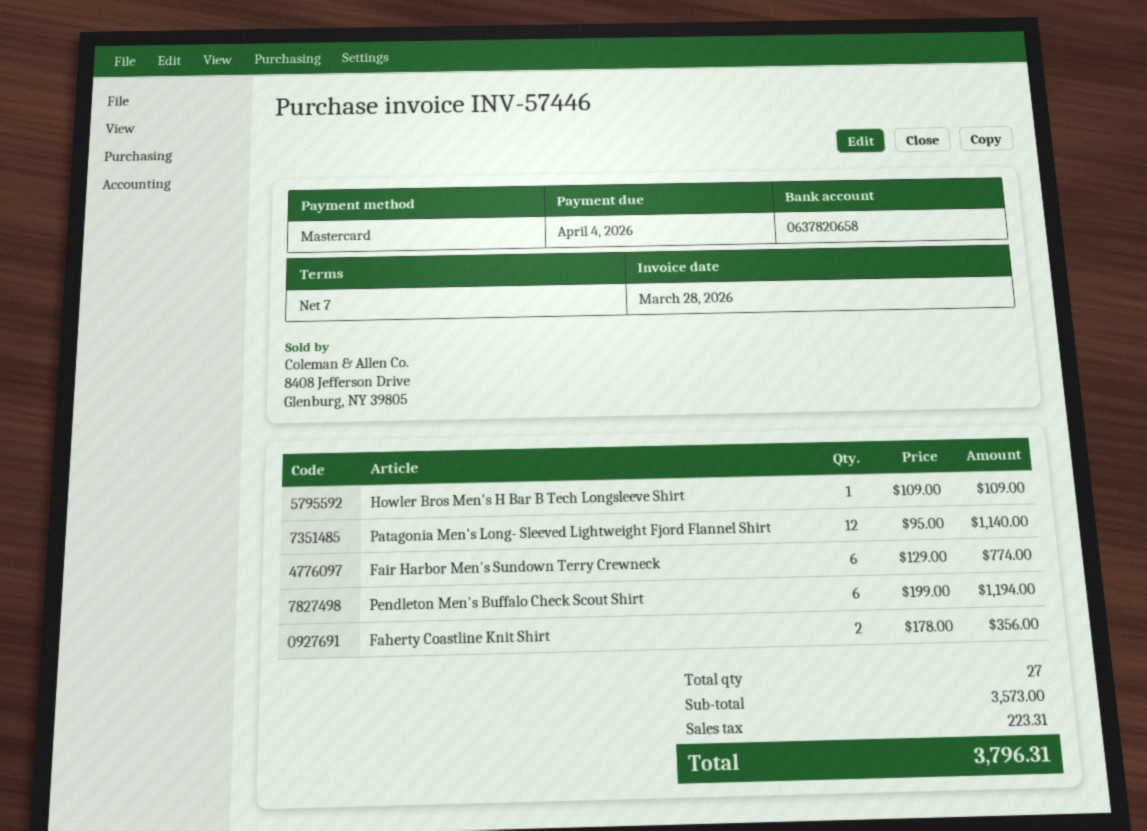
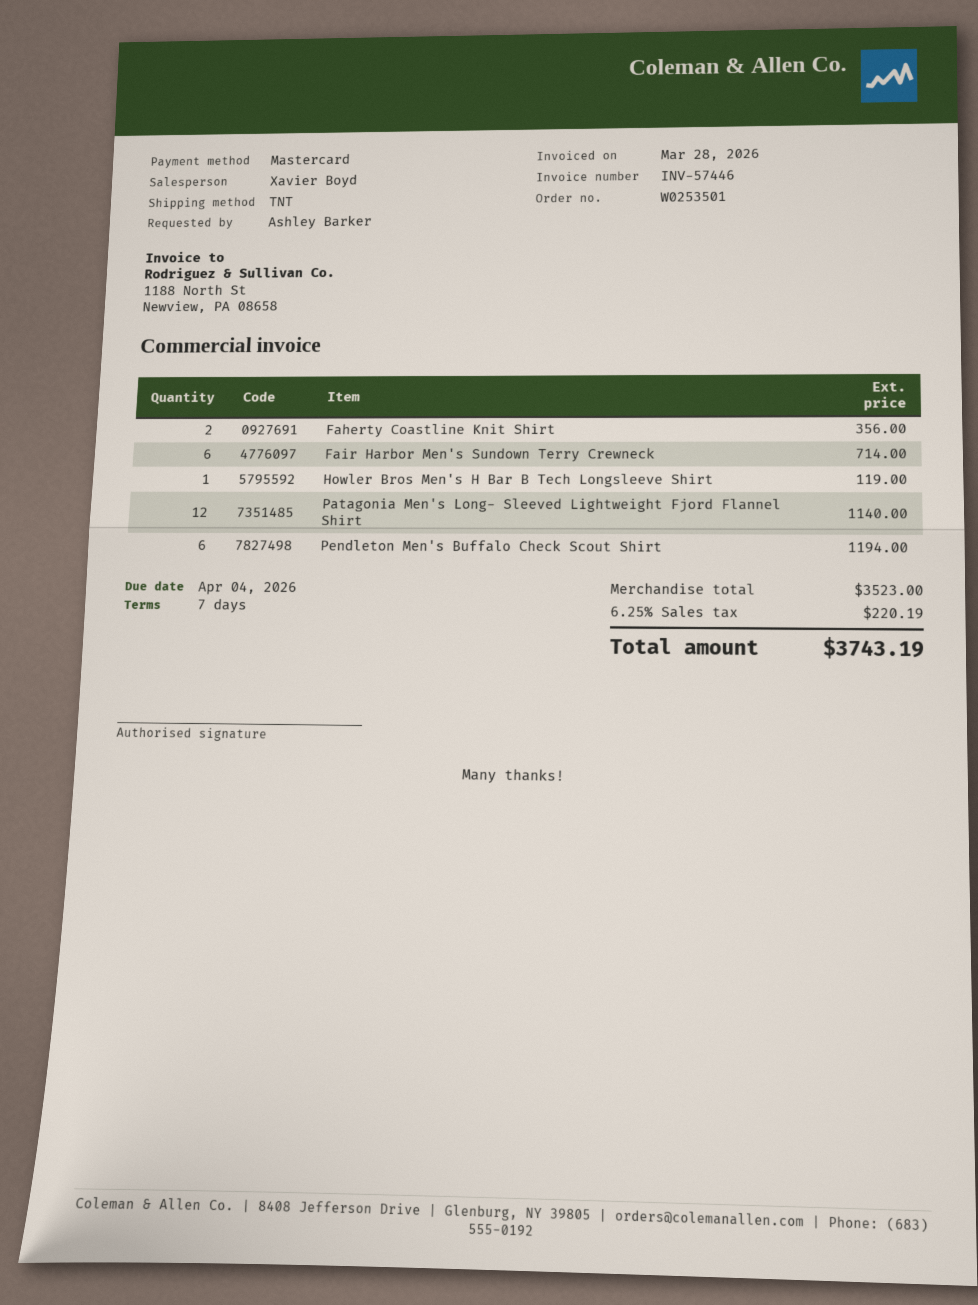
Howler Bros Men's H Bar B Tech Longsleeve Shirt: 1 for 109.00 -> 1 for 119.00
Fair Harbor Men's Sundown Terry Crewneck: 6 for 774.00 -> 6 for 714.00
subtotal: 3573.00 -> 3523.00
tax: 223.31 -> 220.19
total: 3796.31 -> 3743.19

